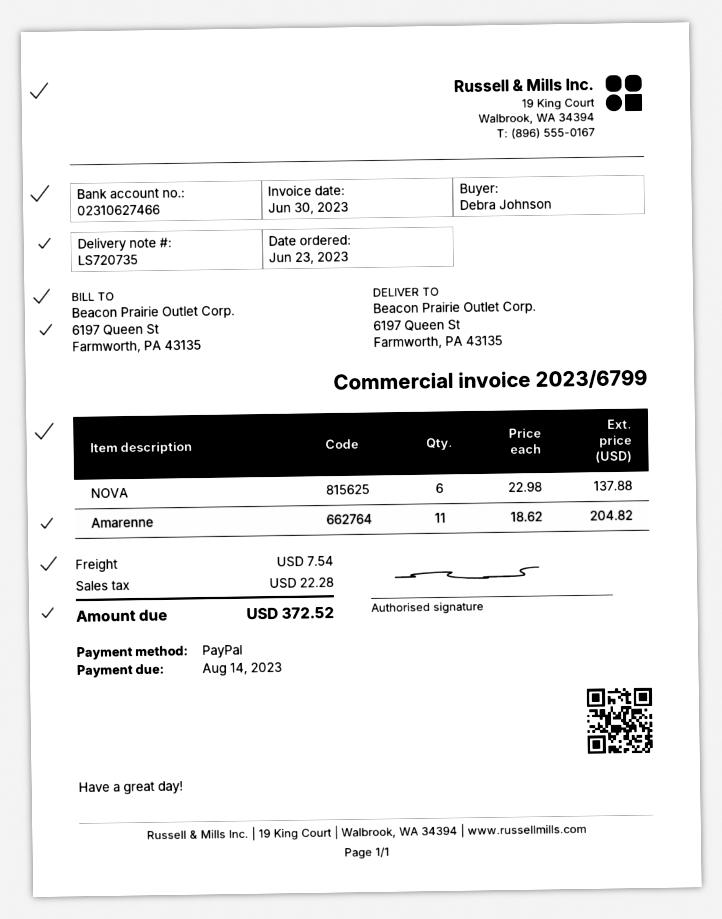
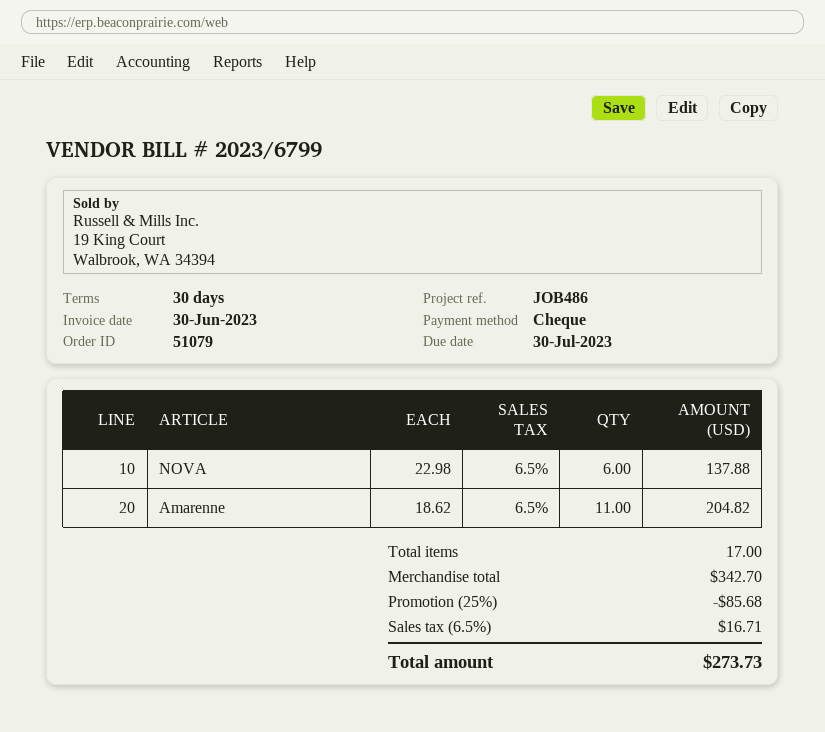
due date: 2023-08-14 -> 2023-07-30
payment method: PayPal -> cheque
discount: none -> 25% = 85.68
shipping: 7.54 -> none
tax: 22.28 -> 16.71
total: 372.52 -> 273.73

